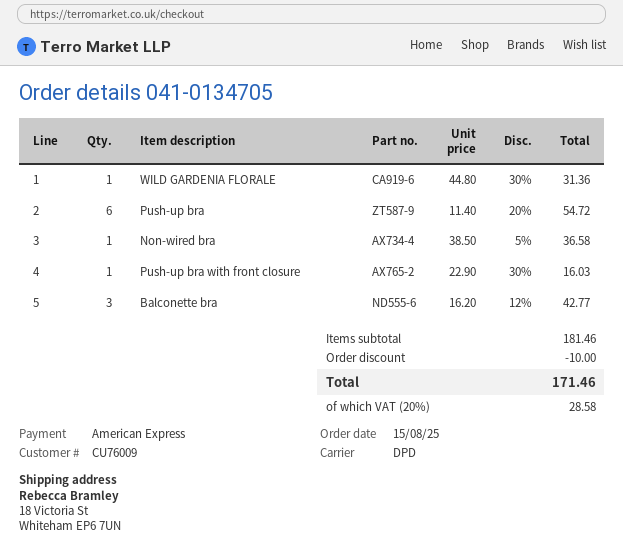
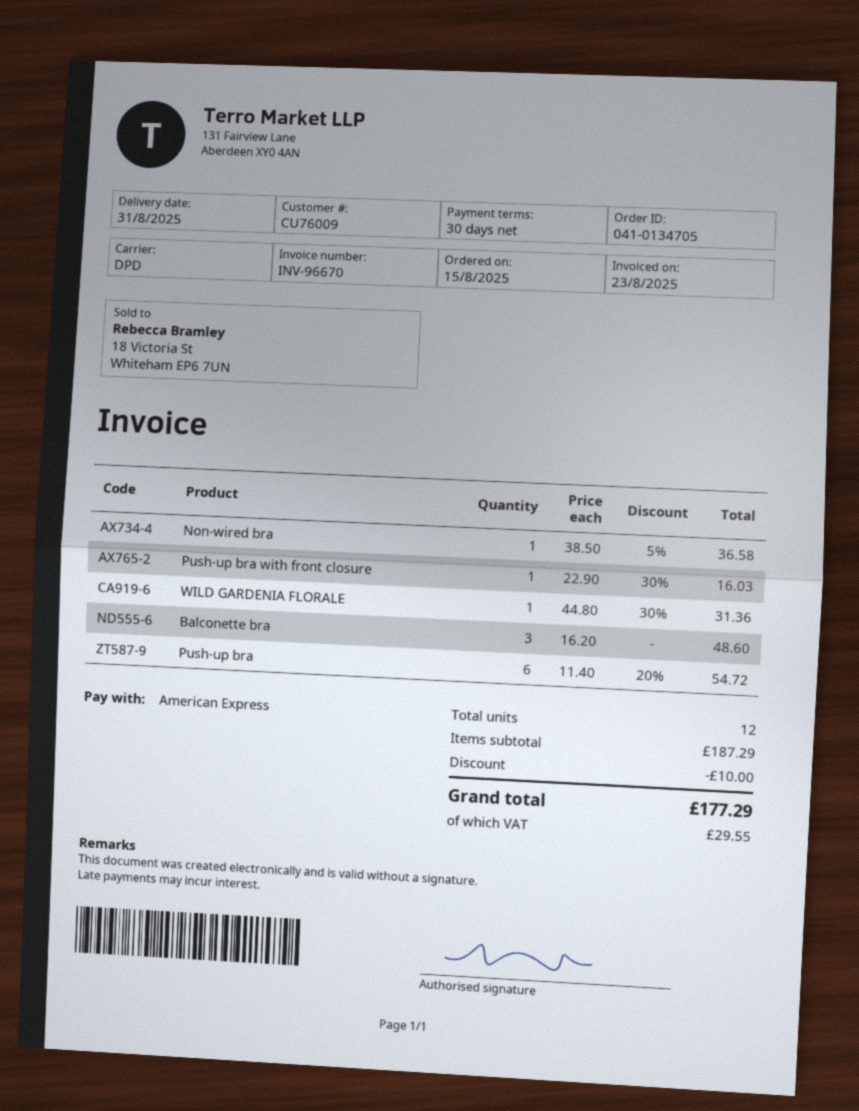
Balconette bra: 3 x 16.20 - 12% = 42.77 -> 3 x 16.20 = 48.60
subtotal: 181.46 -> 187.29
tax: 28.58 -> 29.55
total: 171.46 -> 177.29

